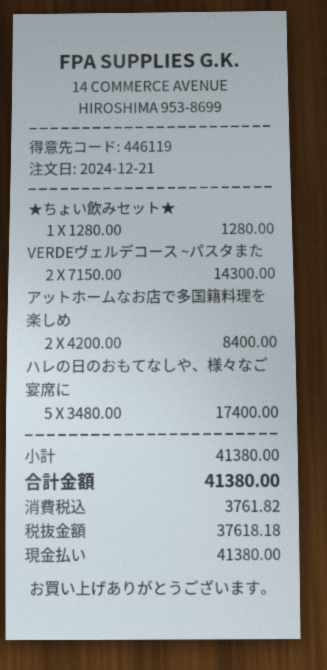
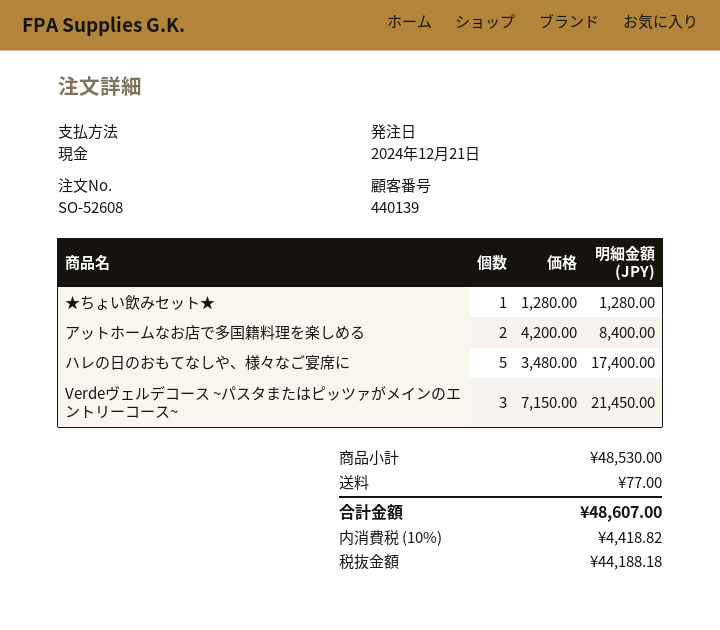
customer number: 446119 -> 440139
VERDEヴェルデコース ~パスタまた: 2 x 7150.00 = 14300.00 -> 3 x 7150.00 = 21450.00
subtotal: 41380.00 -> 48530.00
shipping: none -> 77.00
net: 37618.18 -> 44188.18
tax: 3761.82 -> 4418.82
total: 41380.00 -> 48607.00

